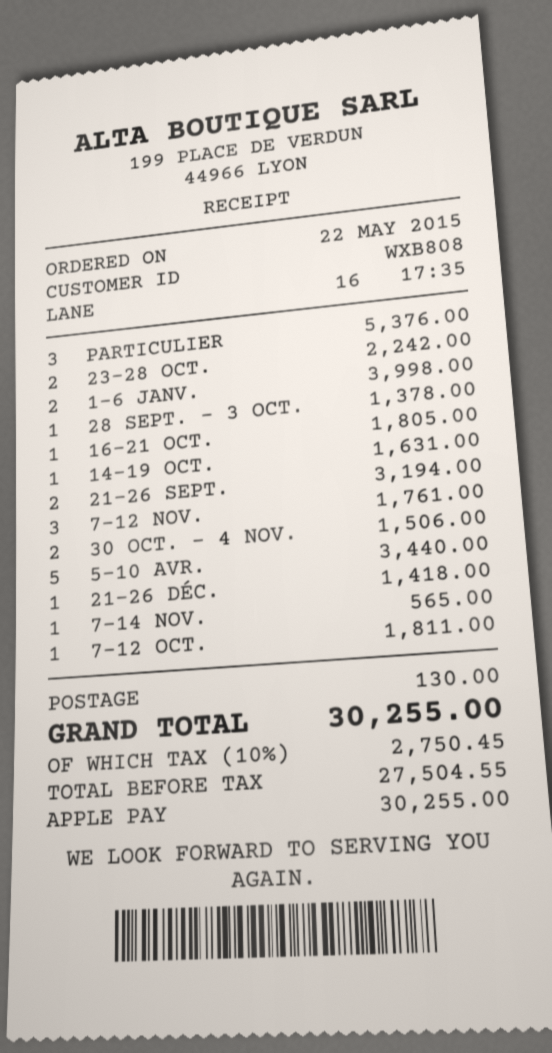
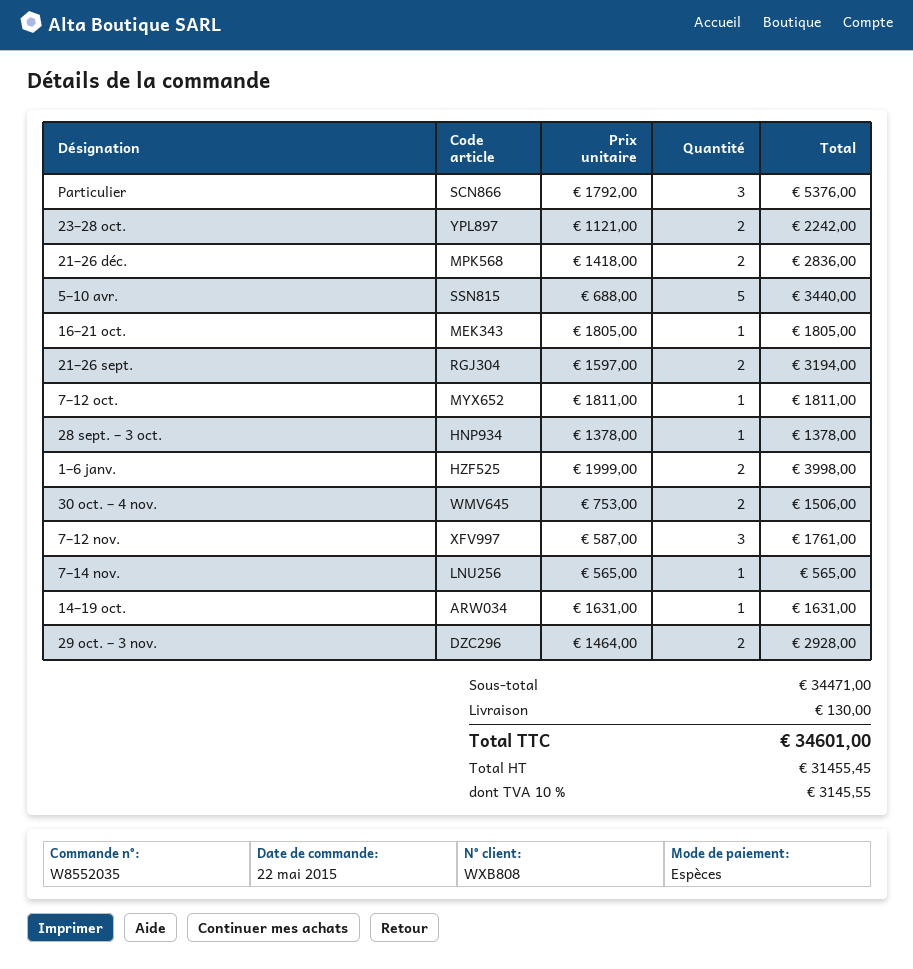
payment method: Apple Pay -> cash
21–26 DÉC.: 1 for 1418.00 -> 2 for 2836.00
29 oct. – 3 nov.: none -> 2 for 2928.00
net: 27504.55 -> 31455.45
tax: 10% = 2750.45 -> 10% = 3145.55
total: 30255.00 -> 34601.00

